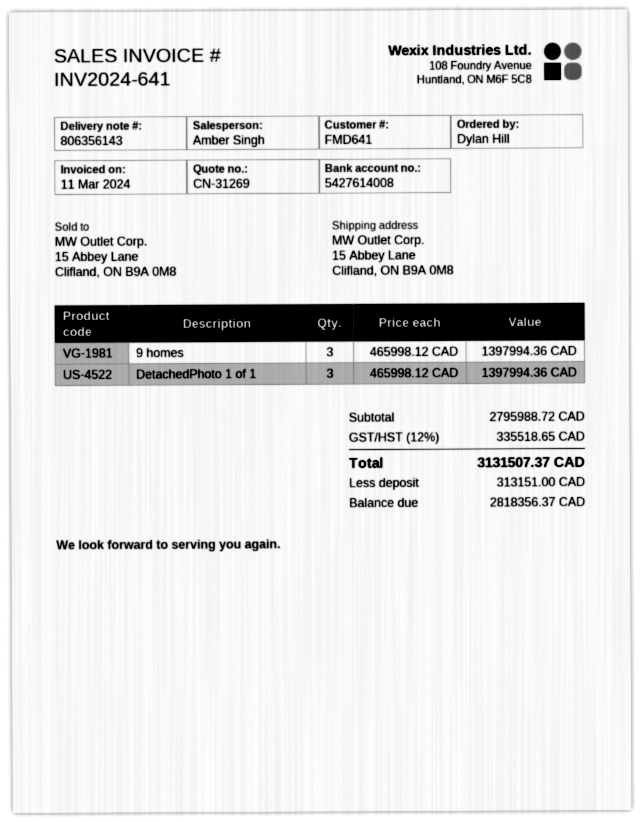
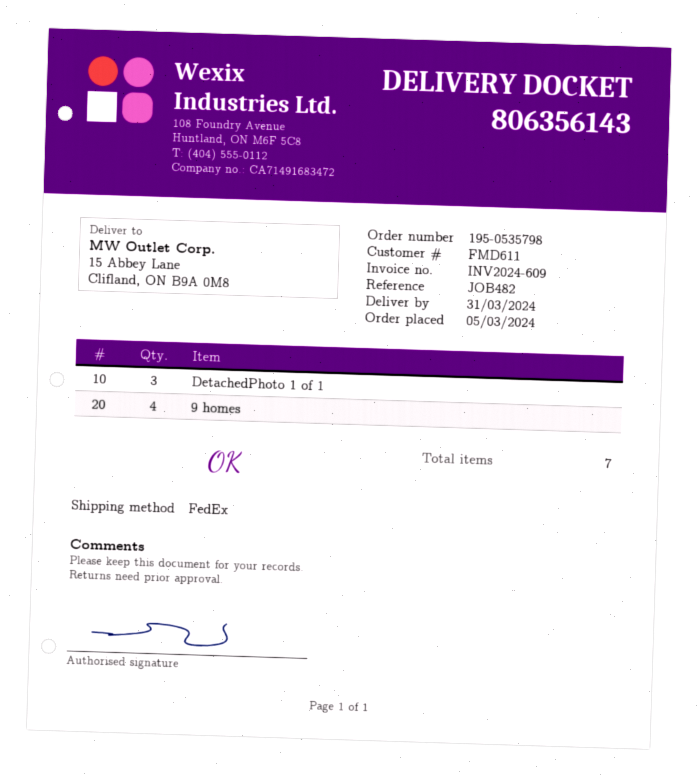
invoice number: INV2024-641 -> INV2024-609
customer number: FMD641 -> FMD611
9 homes: 3 -> 4

